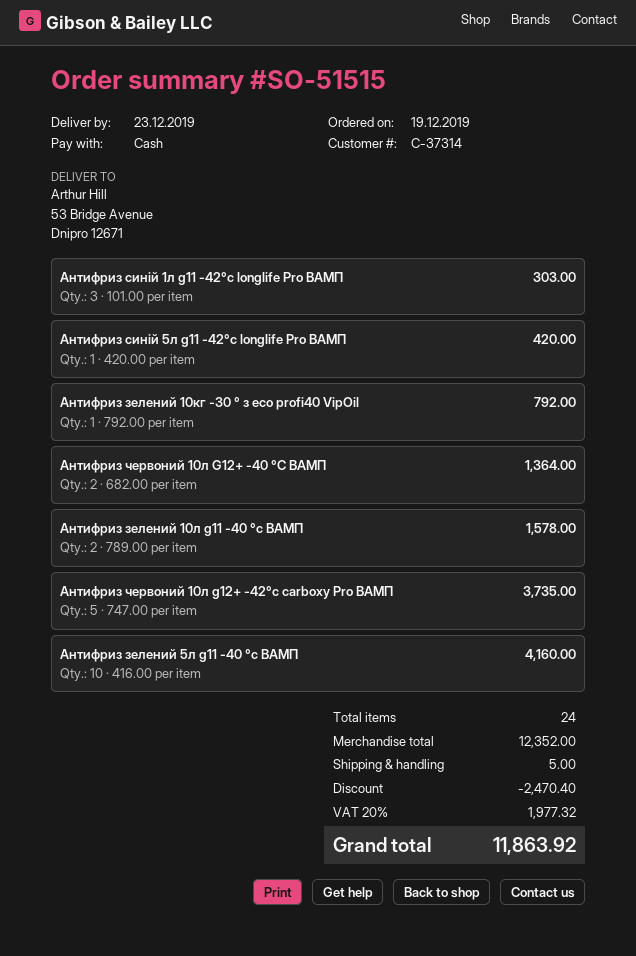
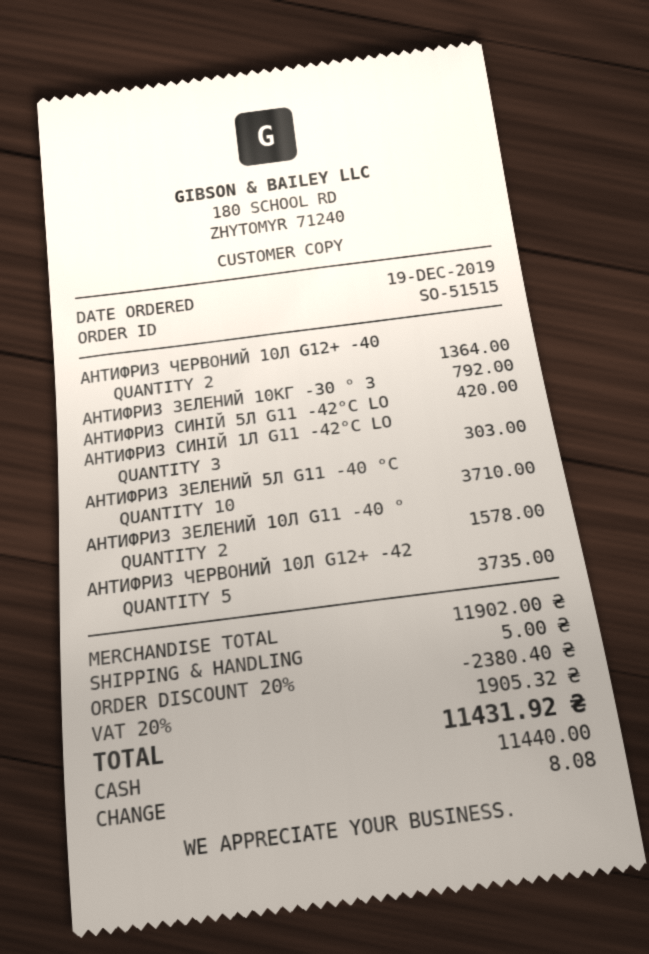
Антифриз зелений 5л g11 -40 °с ВАМП: 10 for 4160.00 -> 10 for 3710.00
subtotal: 12352.00 -> 11902.00
discount: 2470.40 -> 2380.40
tax: 20% = 1977.32 -> 20% = 1905.32
total: 11863.92 -> 11431.92

